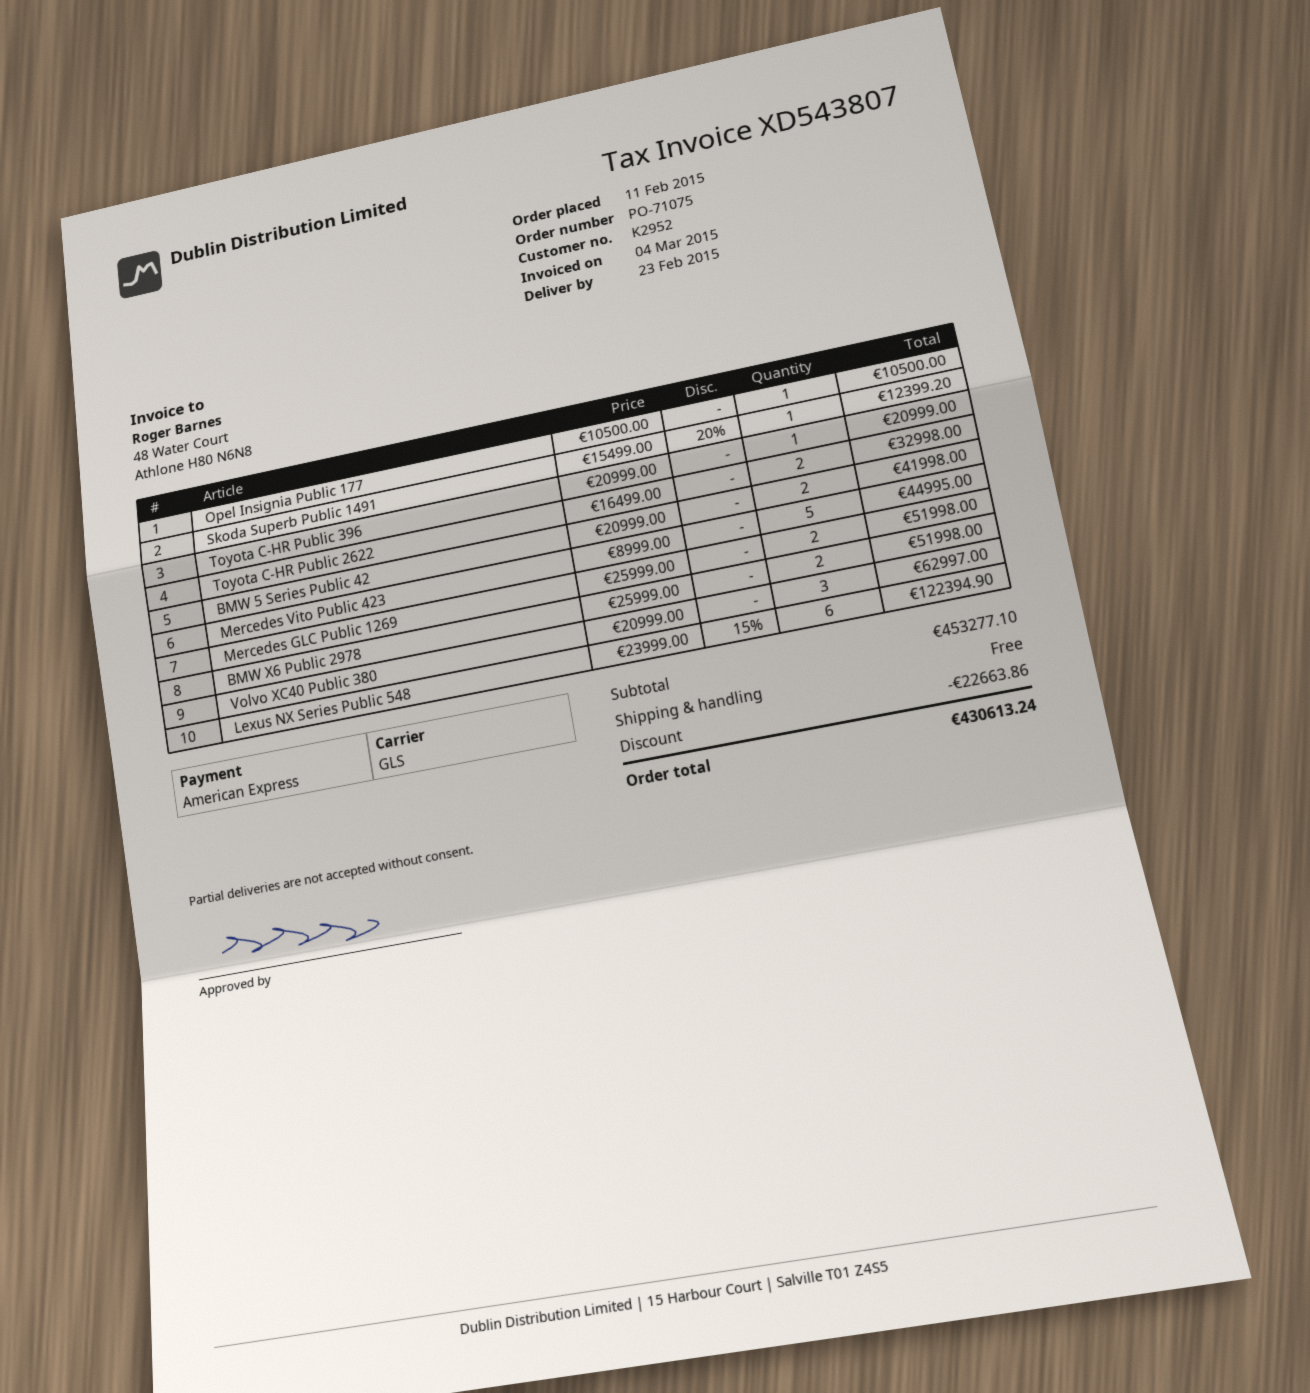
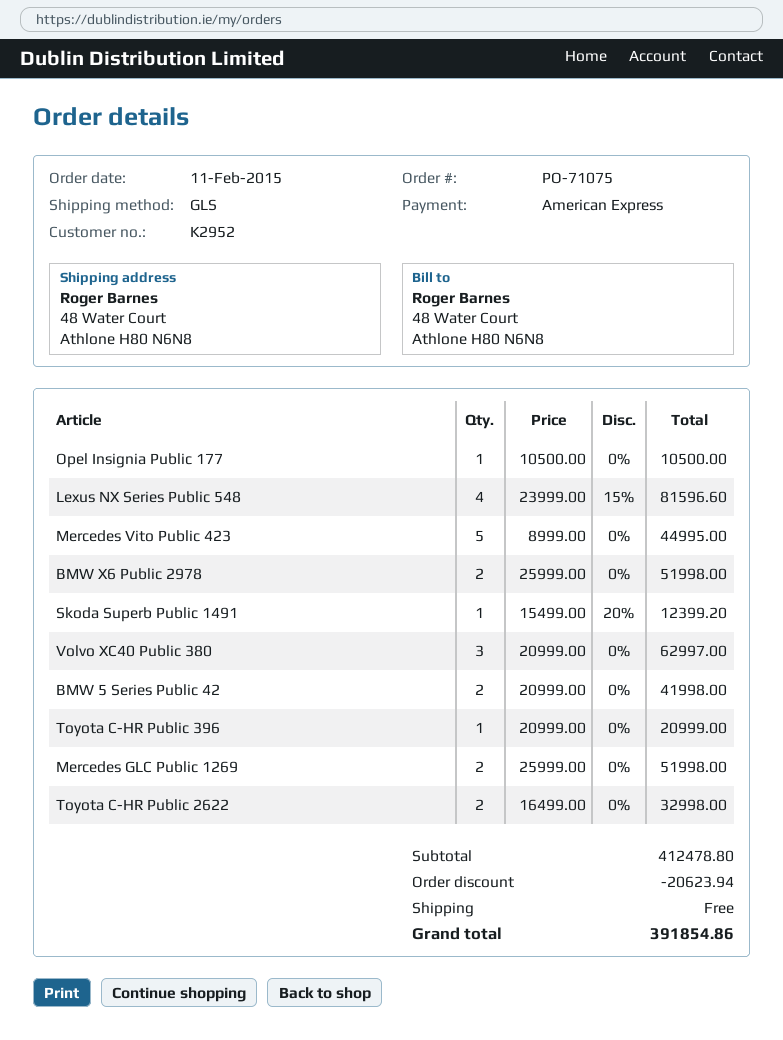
Lexus NX Series Public 548: 6 x 23999.00 - 15% = 122394.90 -> 4 x 23999.00 - 15% = 81596.60
subtotal: 453277.10 -> 412478.80
discount: 22663.86 -> 20623.94
total: 430613.24 -> 391854.86

